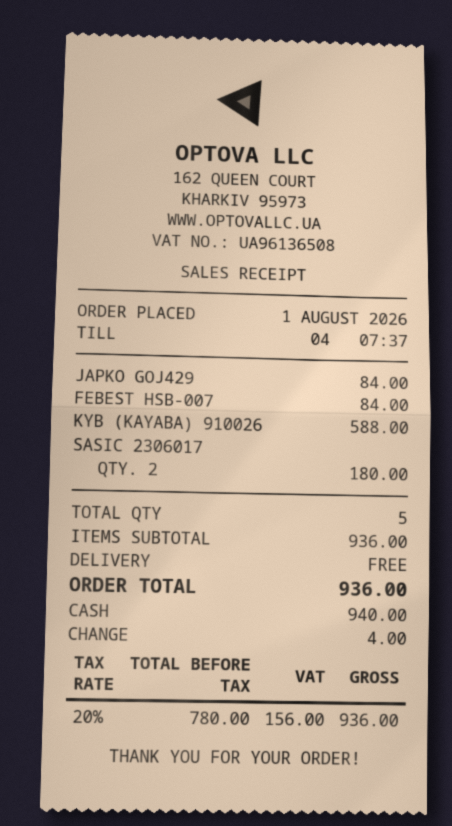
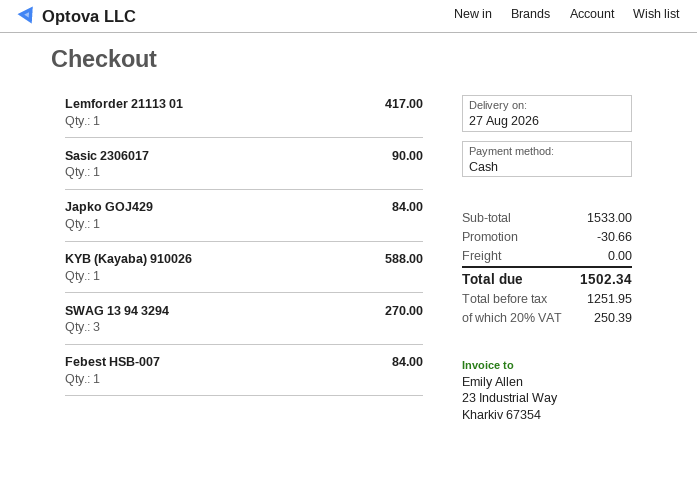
SASIC 2306017: 2 for 180.00 -> 1 for 90.00
Lemforder 21113 01: none -> 1 for 417.00
SWAG 13 94 3294: none -> 3 for 270.00
subtotal: 936.00 -> 1533.00
discount: none -> 30.66
net: 780.00 -> 1251.95
tax: 20% = 156.00 -> 20% = 250.39
total: 936.00 -> 1502.34

